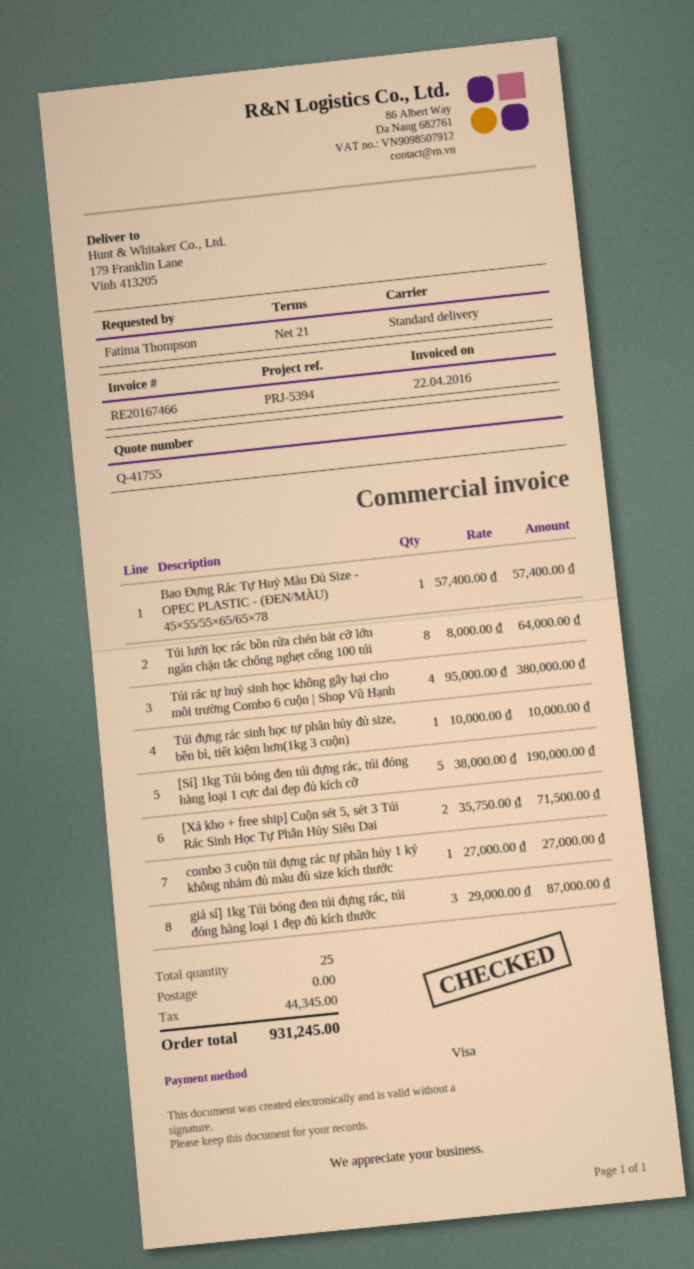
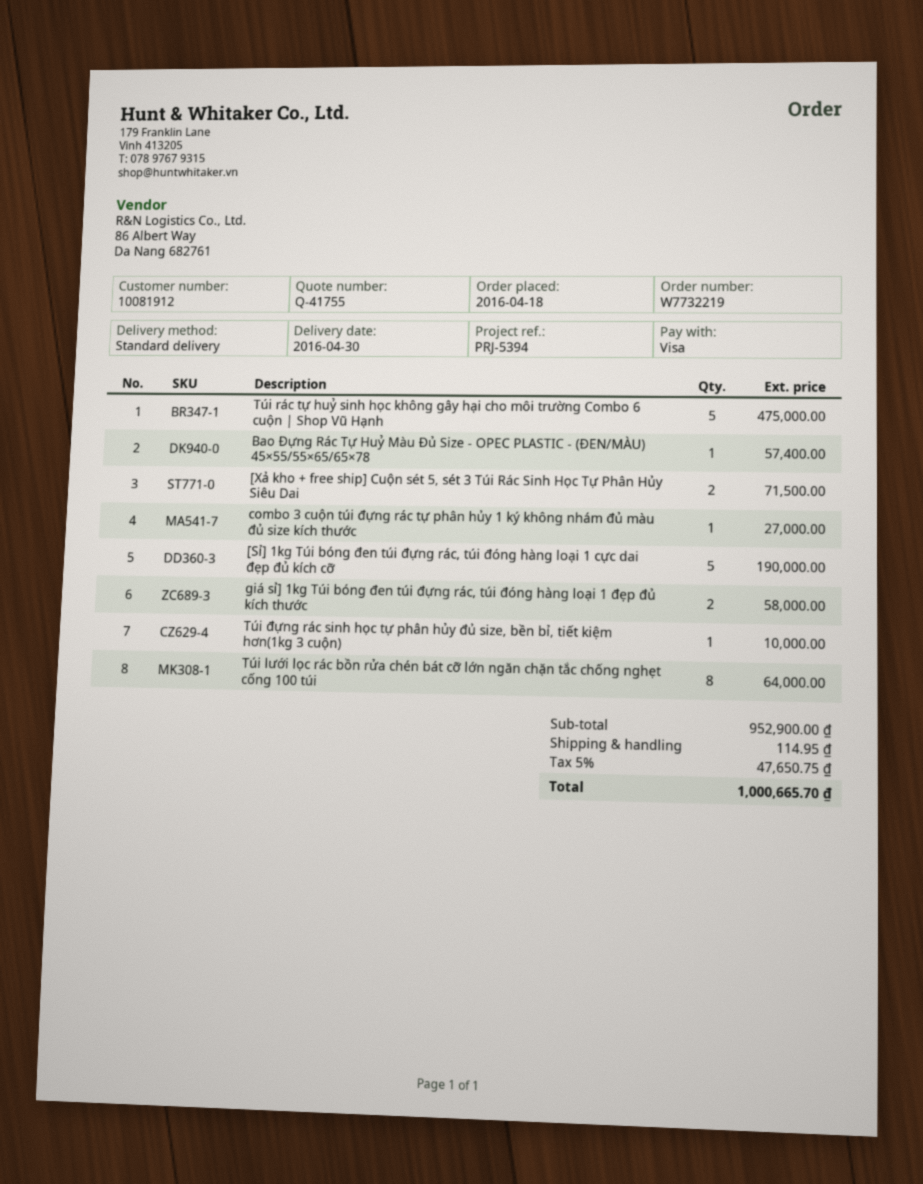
Túi rác tự huỷ sinh học không gây hại cho môi trường Combo 6 cuộn | Shop Vũ Hạnh: 4 for 380000.00 -> 5 for 475000.00
giá sỉ] 1kg Túi bóng đen túi đựng rác, túi đóng hàng loại 1 đẹp đủ kích thước: 3 for 87000.00 -> 2 for 58000.00
shipping: 0.00 -> 114.95
tax: 44345.00 -> 47650.75
total: 931245.00 -> 1000665.70

